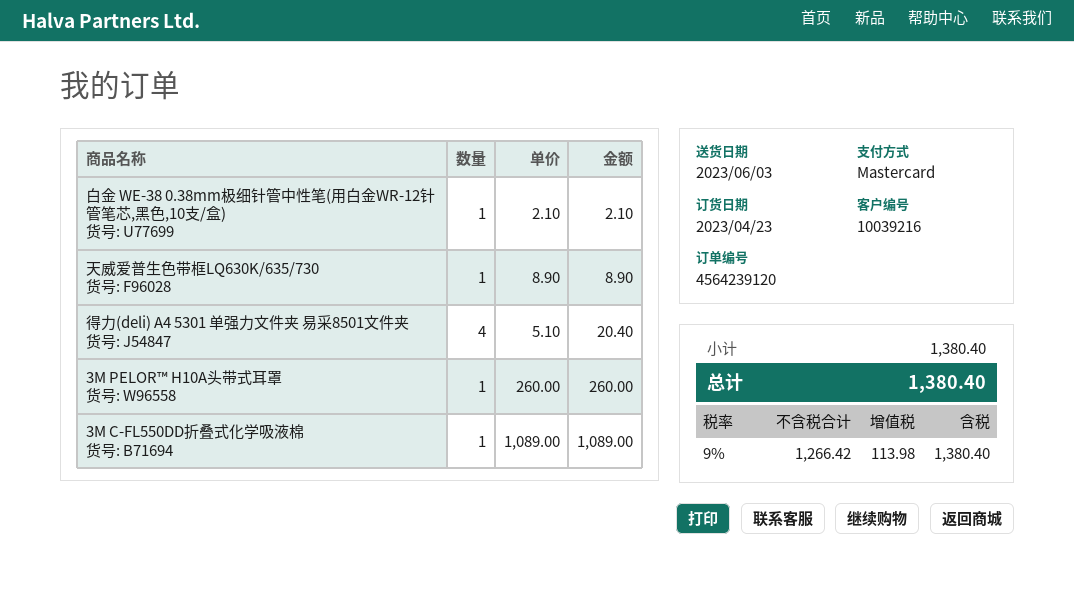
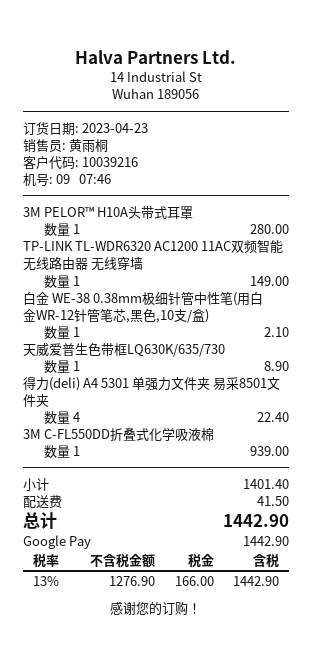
payment method: Mastercard -> Google Pay
得力(deli) A4 5301 单强力文件夹 易采8501文件夹: 4 for 20.40 -> 4 for 22.40
3M PELOR™ H10A头带式耳罩: 1 for 260.00 -> 1 for 280.00
3M C-FL550DD折叠式化学吸液棉: 1 for 1089.00 -> 1 for 939.00
TP-LINK TL-WDR6320 AC1200 11AC双频智能无线路由器 无线穿墙: none -> 1 for 149.00
subtotal: 1380.40 -> 1401.40
shipping: none -> 41.50
net: 1266.42 -> 1276.90
tax: 9% = 113.98 -> 13% = 166.00
total: 1380.40 -> 1442.90

